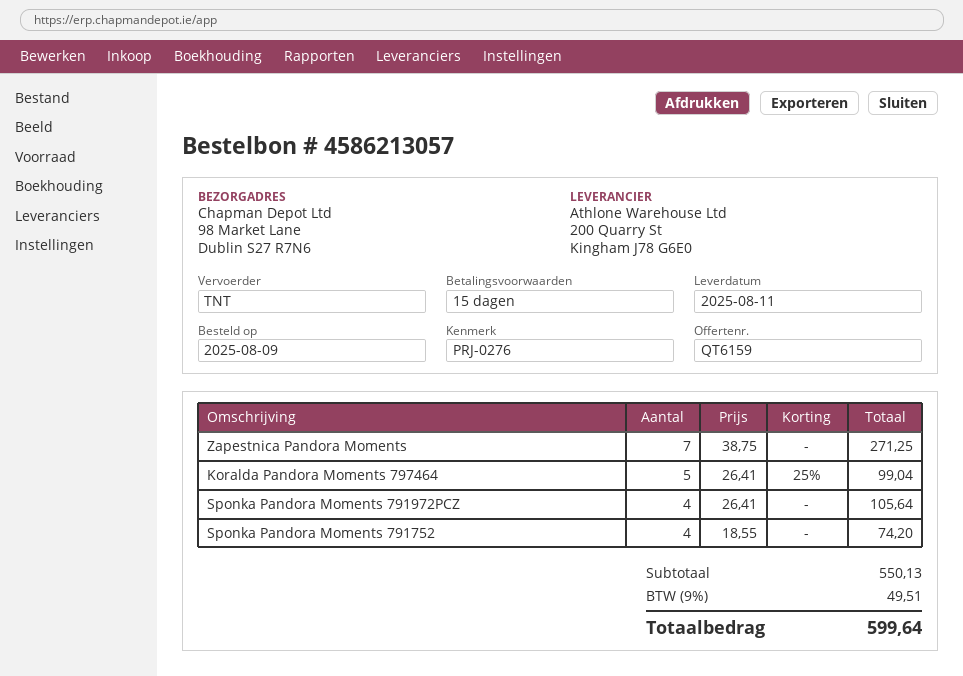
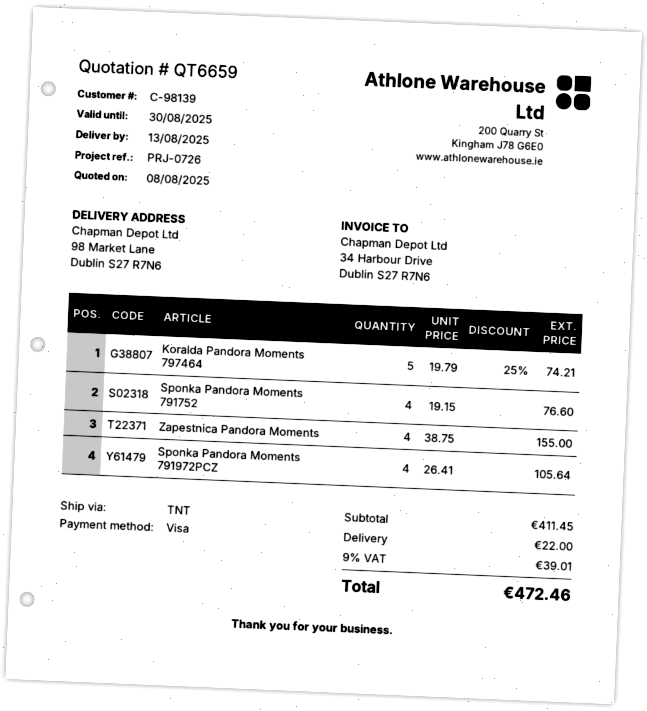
quote number: QT6159 -> QT6659
delivery date: 2025-08-11 -> 2025-08-13
reference: PRJ-0276 -> PRJ-0726
Zapestnica Pandora Moments: 7 x 38.75 = 271.25 -> 4 x 38.75 = 155.00
Koralda Pandora Moments 797464: 5 x 26.41 - 25% = 99.04 -> 5 x 19.79 - 25% = 74.21
Sponka Pandora Moments 791752: 4 x 18.55 = 74.20 -> 4 x 19.15 = 76.60
subtotal: 550.13 -> 411.45
shipping: none -> 22.00
tax: 9% = 49.51 -> 9% = 39.01
total: 599.64 -> 472.46

